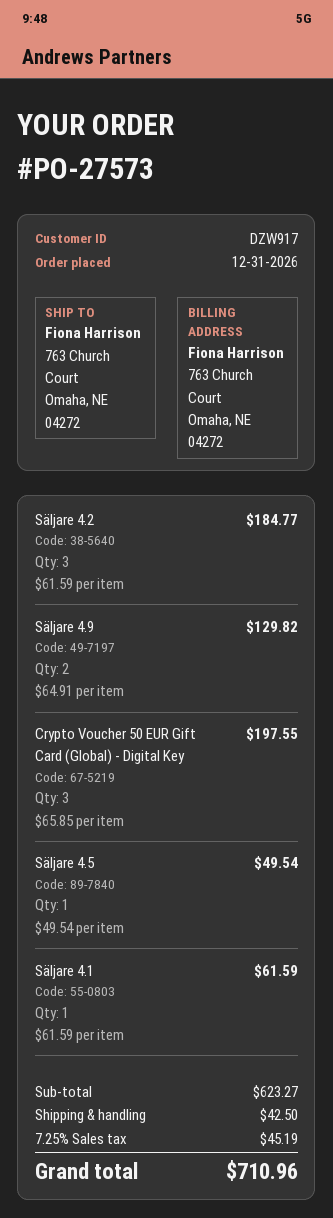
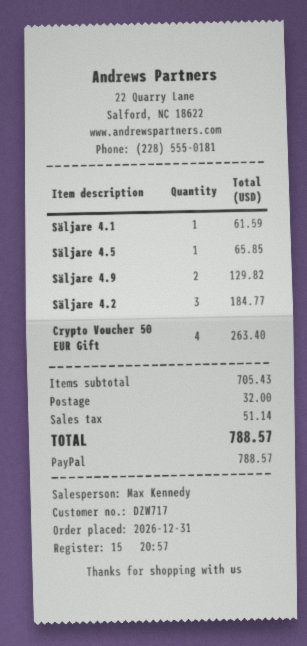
customer number: DZW917 -> DZW717
Crypto Voucher 50 EUR Gift Card (Global) - Digital Key: 3 for 197.55 -> 4 for 263.40
Säljare 4.5: 1 for 49.54 -> 1 for 65.85
subtotal: 623.27 -> 705.43
shipping: 42.50 -> 32.00
tax: 45.19 -> 51.14
total: 710.96 -> 788.57

